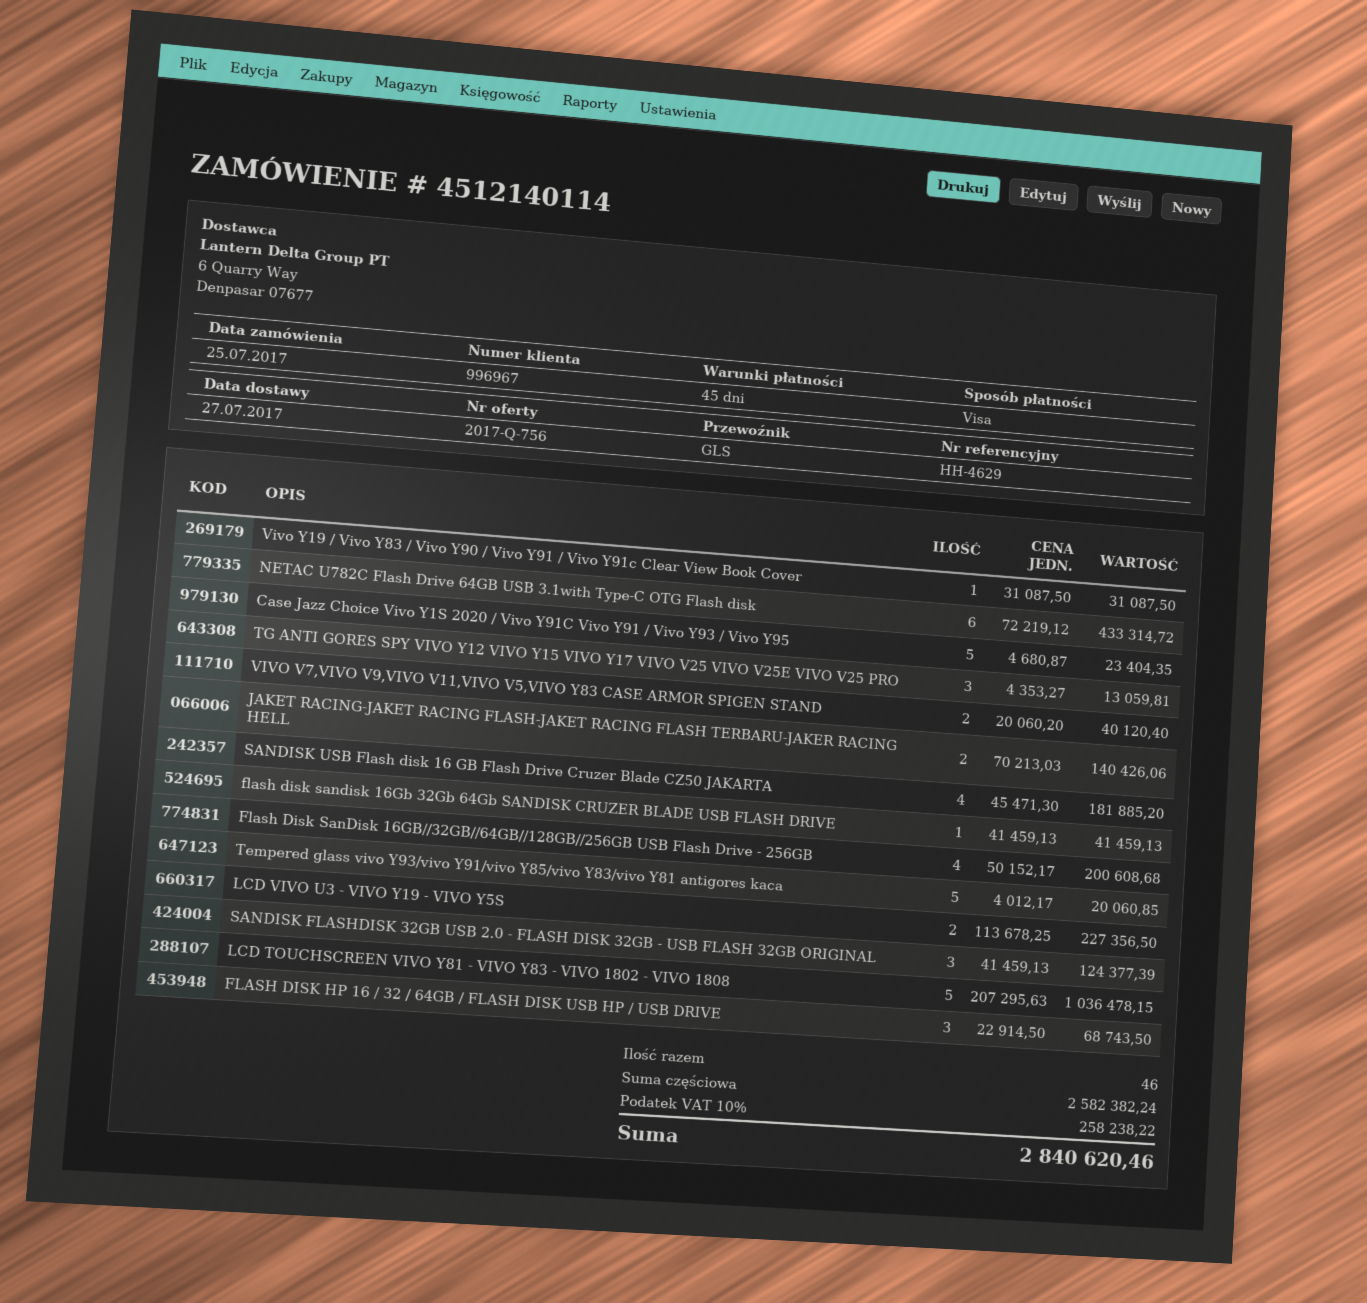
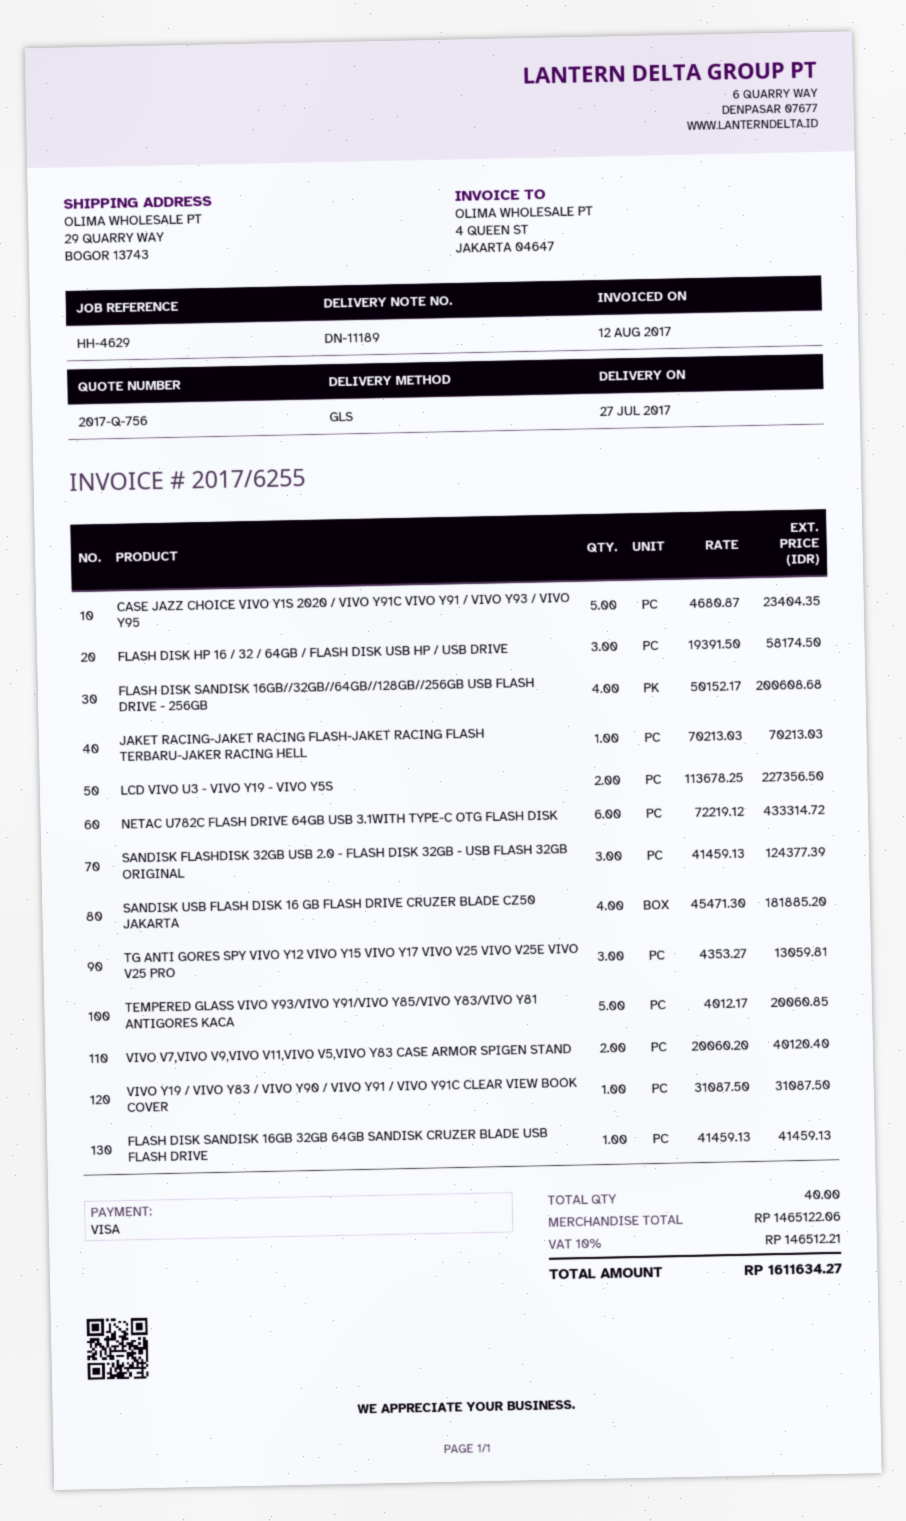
JAKET RACING-JAKET RACING FLASH-JAKET RACING FLASH TERBARU-JAKER RACING HELL: 2 x 70213.03 = 140426.06 -> 1 x 70213.03 = 70213.03
LCD TOUCHSCREEN VIVO Y81 - VIVO Y83 - VIVO 1802 - VIVO 1808: 5 x 207295.63 = 1036478.15 -> none
FLASH DISK HP 16 / 32 / 64GB / FLASH DISK USB HP / USB DRIVE: 3 x 22914.50 = 68743.50 -> 3 x 19391.50 = 58174.50
total quantity: 46 -> 40
subtotal: 2582382.24 -> 1465122.06
tax: 10% = 258238.22 -> 10% = 146512.21
total: 2840620.46 -> 1611634.27

